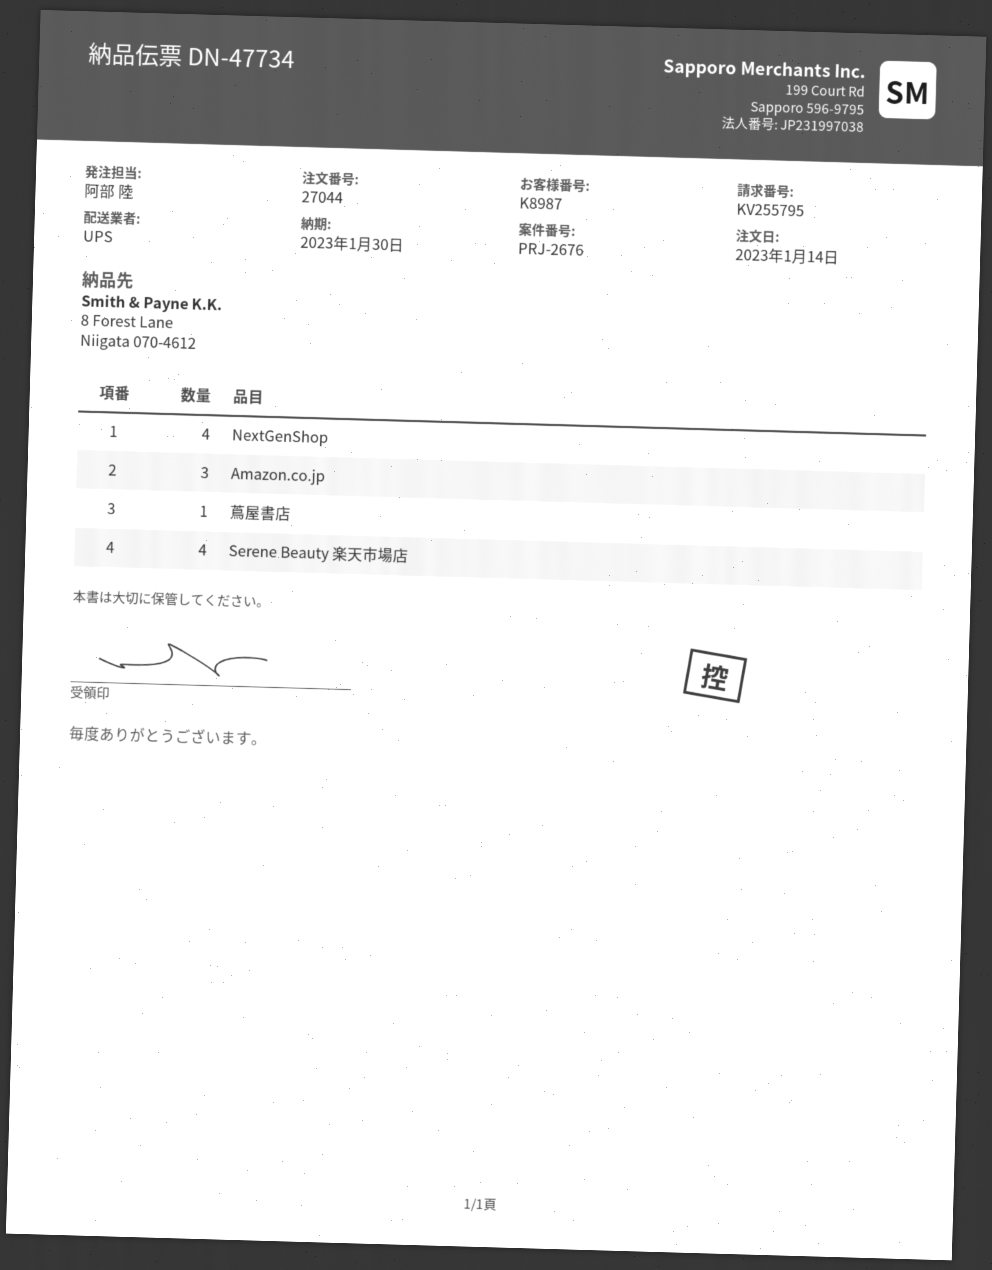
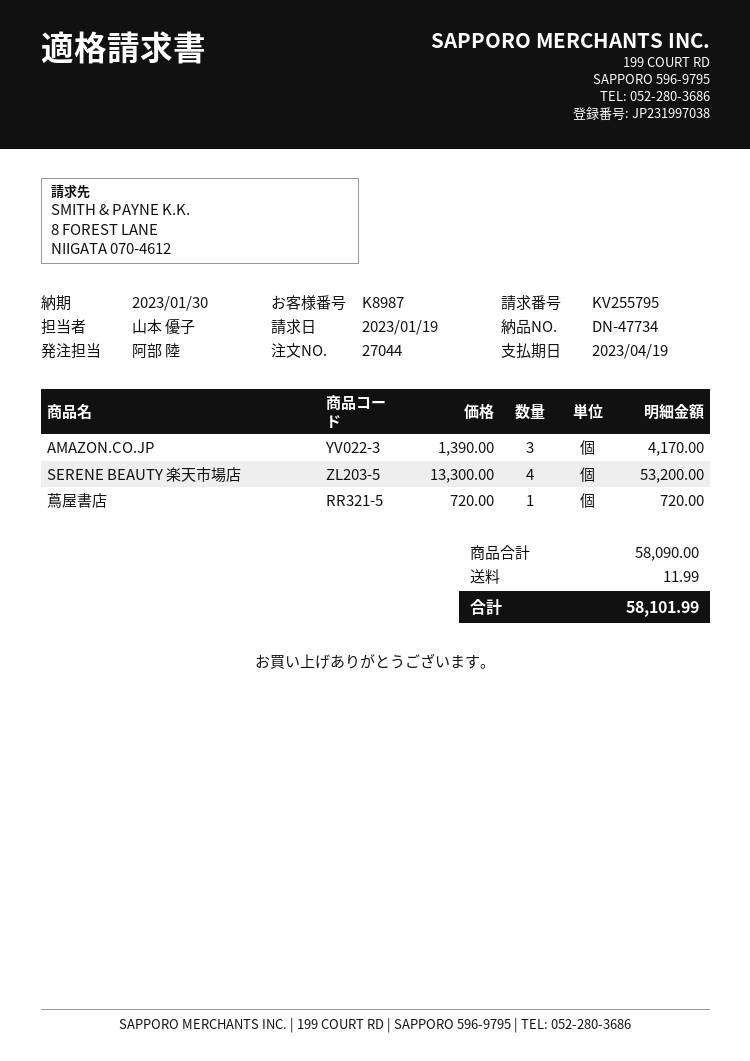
NextGenShop: 4 -> none

